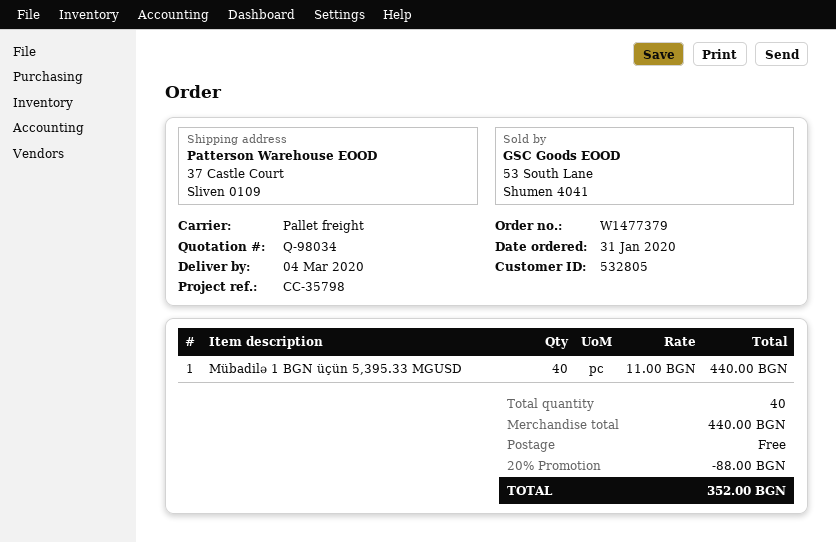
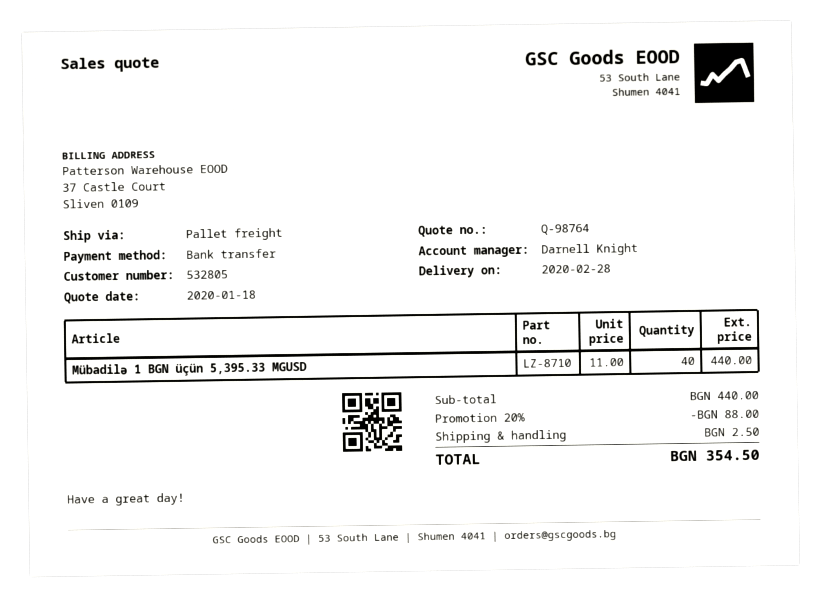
quote number: Q-98034 -> Q-98764
delivery date: 2020-03-04 -> 2020-02-28
shipping: 0.00 -> 2.50
total: 352.00 -> 354.50

